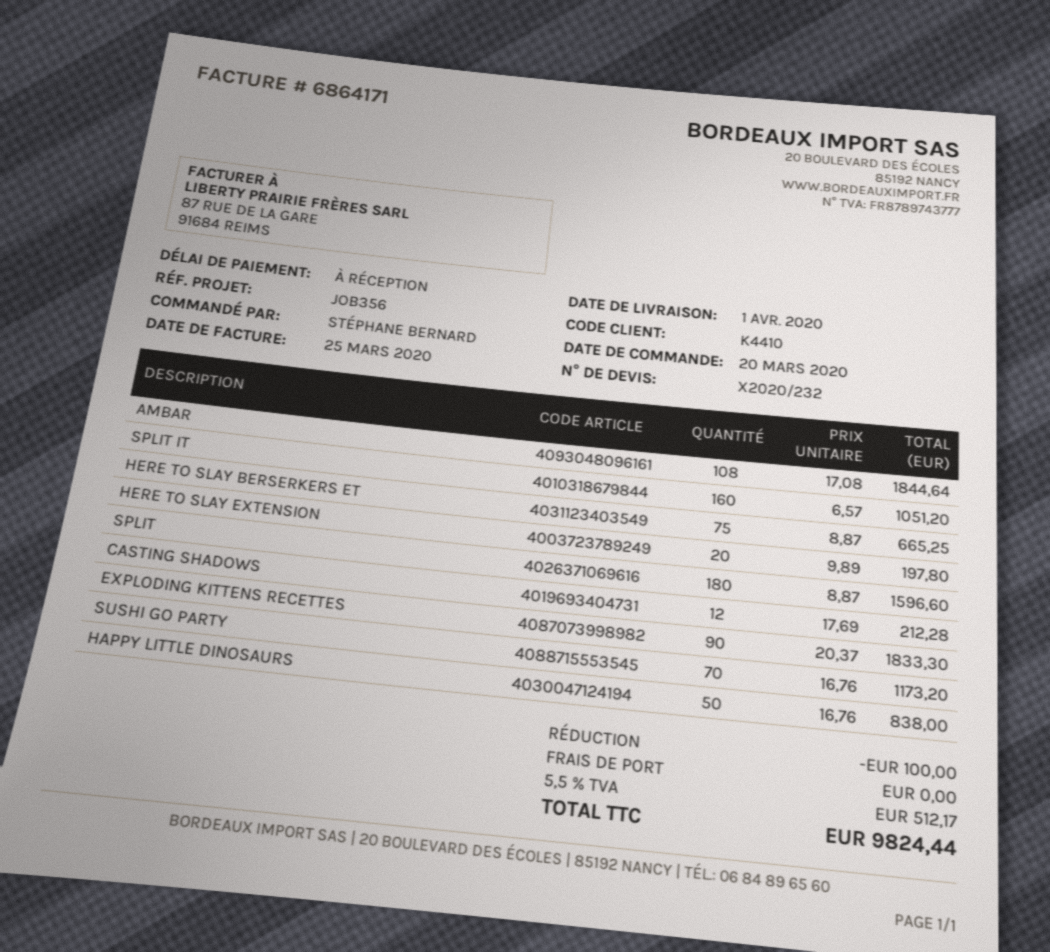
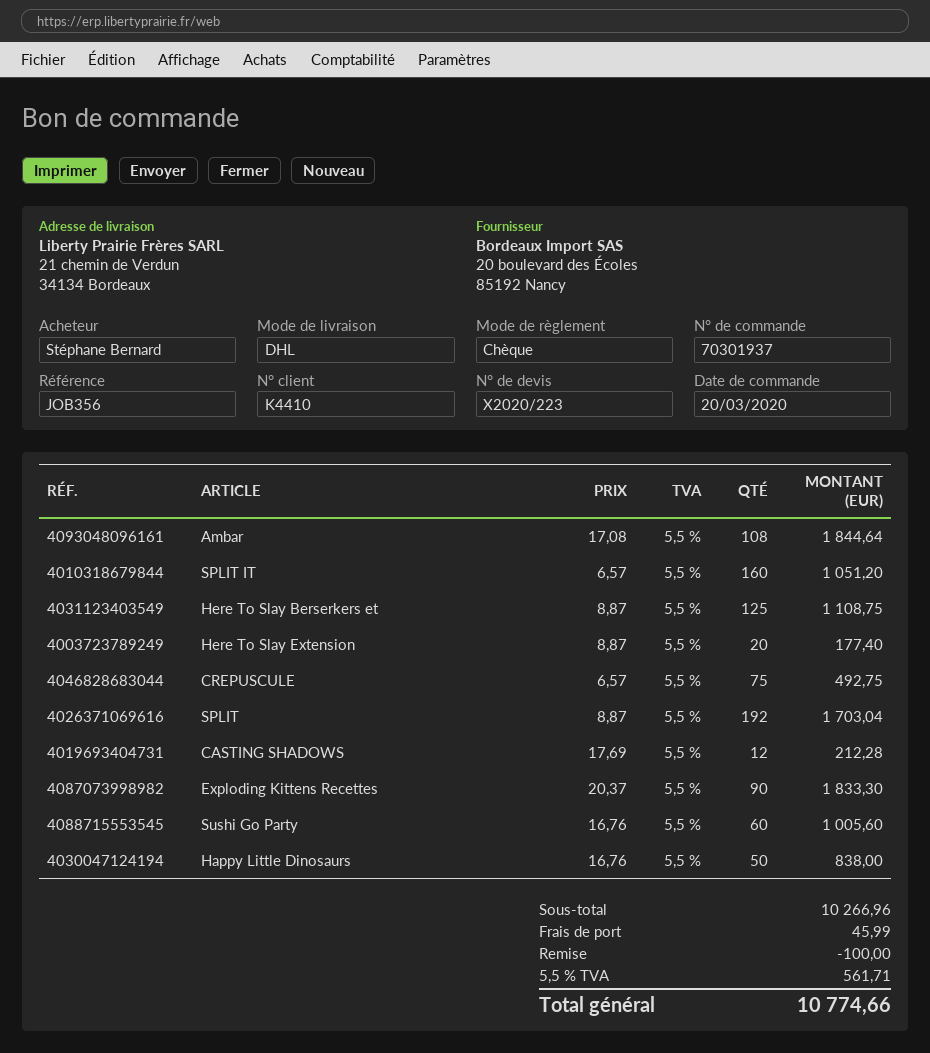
quote number: X2020/232 -> X2020/223
HERE TO SLAY BERSERKERS ET: 75 x 8.87 = 665.25 -> 125 x 8.87 = 1108.75
HERE TO SLAY EXTENSION: 20 x 9.89 = 197.80 -> 20 x 8.87 = 177.40
SPLIT: 180 x 8.87 = 1596.60 -> 192 x 8.87 = 1703.04
SUSHI GO PARTY: 70 x 16.76 = 1173.20 -> 60 x 16.76 = 1005.60
CREPUSCULE: none -> 75 x 6.57 = 492.75
shipping: 0.00 -> 45.99
tax: 5.5% = 512.17 -> 5.5% = 561.71
total: 9824.44 -> 10774.66

